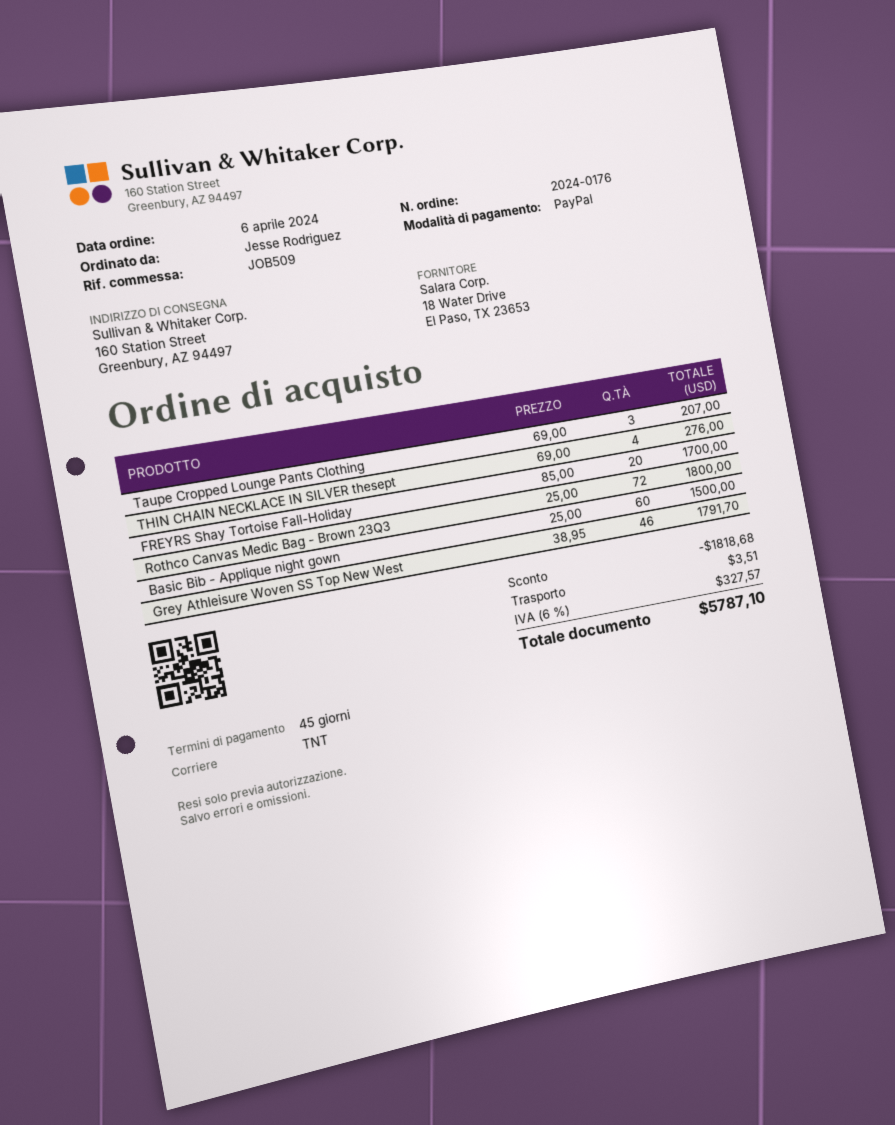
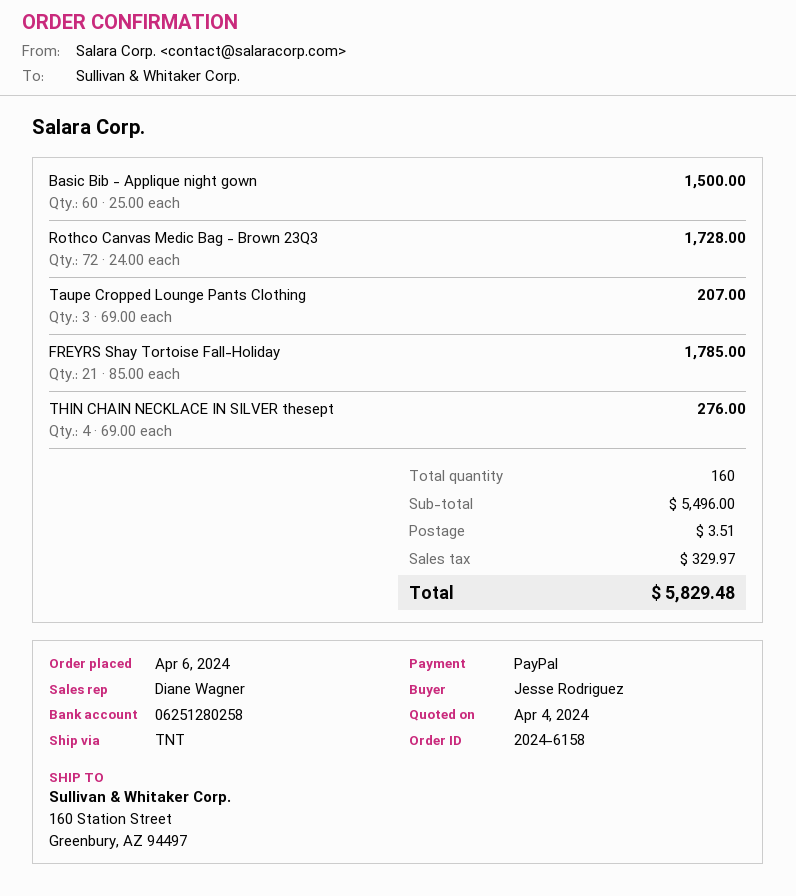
order number: 2024-0176 -> 2024-6158
FREYRS Shay Tortoise Fall-Holiday: 20 x 85.00 = 1700.00 -> 21 x 85.00 = 1785.00
Rothco Canvas Medic Bag - Brown 23Q3: 72 x 25.00 = 1800.00 -> 72 x 24.00 = 1728.00
Grey Athleisure Woven SS Top New West: 46 x 38.95 = 1791.70 -> none
discount: 1818.68 -> none
tax: 327.57 -> 329.97
total: 5787.10 -> 5829.48

